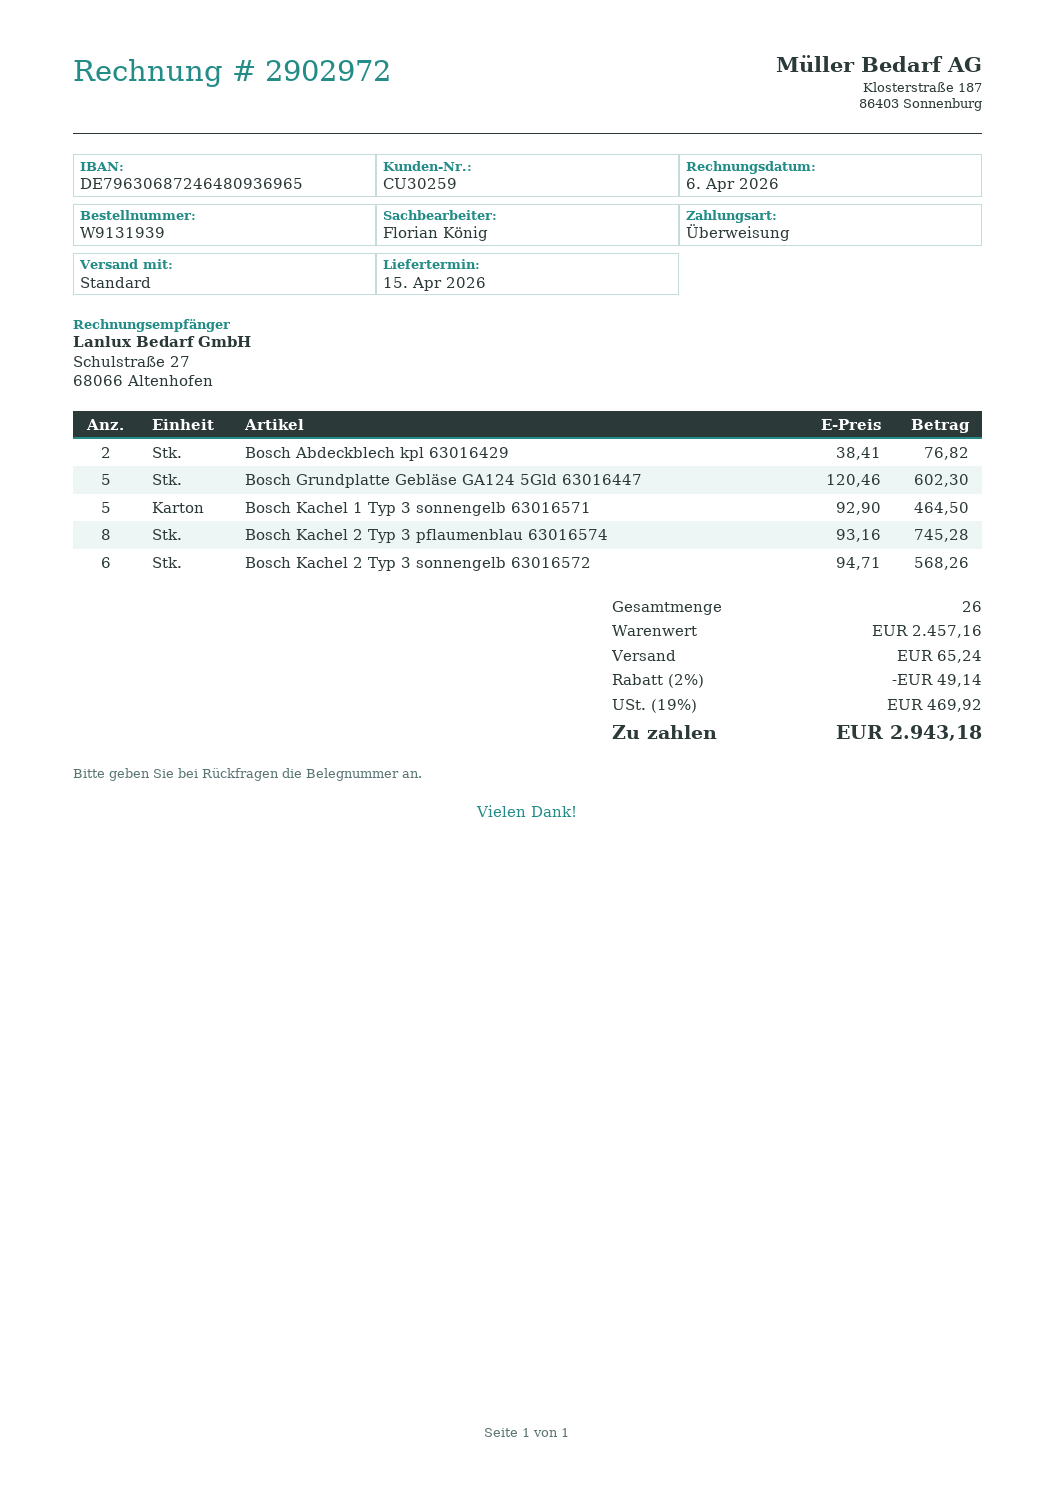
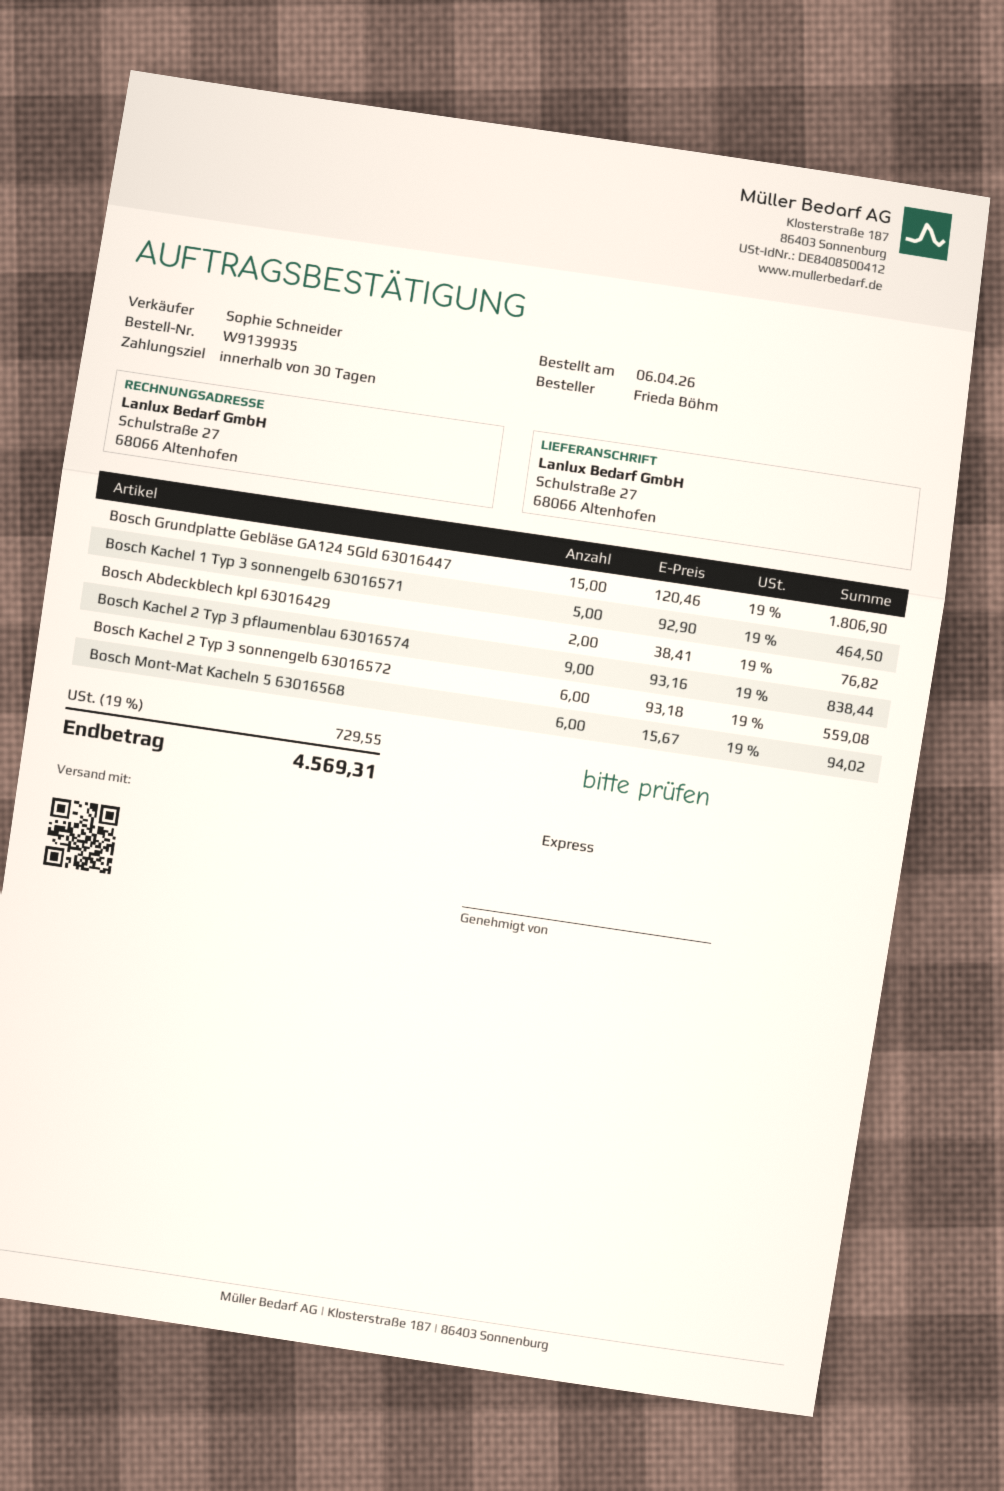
order number: W9131939 -> W9139935
sales rep: Florian König -> Sophie Schneider
shipping method: standard -> express
Bosch Grundplatte Gebläse GA124 5Gld 63016447: 5 x 120.46 = 602.30 -> 15 x 120.46 = 1806.90
Bosch Kachel 2 Typ 3 pflaumenblau 63016574: 8 x 93.16 = 745.28 -> 9 x 93.16 = 838.44
Bosch Kachel 2 Typ 3 sonnengelb 63016572: 6 x 94.71 = 568.26 -> 6 x 93.18 = 559.08
Bosch Mont-Mat Kacheln 5 63016568: none -> 6 x 15.67 = 94.02
discount: 2% = 49.14 -> none
shipping: 65.24 -> none
tax: 19% = 469.92 -> 19% = 729.55
total: 2943.18 -> 4569.31

